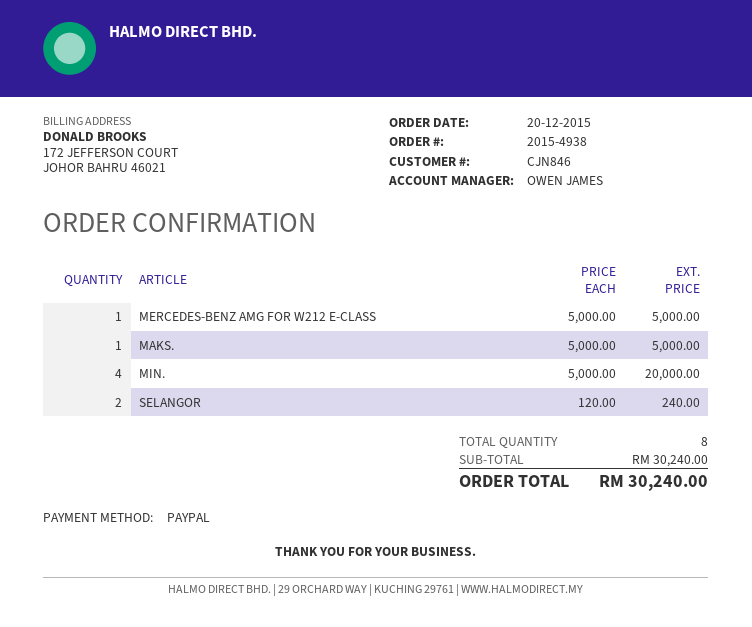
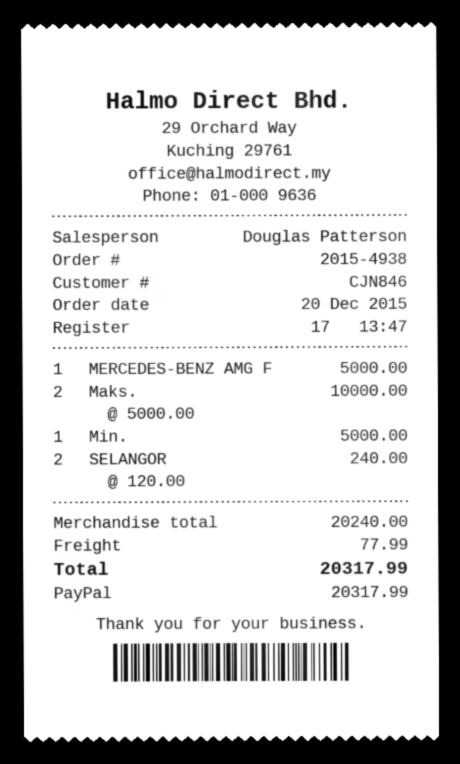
sales rep: OWEN JAMES -> Douglas Patterson
MAKS.: 1 x 5000.00 = 5000.00 -> 2 x 5000.00 = 10000.00
MIN.: 4 x 5000.00 = 20000.00 -> 1 x 5000.00 = 5000.00
subtotal: 30240.00 -> 20240.00
shipping: none -> 77.99
total: 30240.00 -> 20317.99

